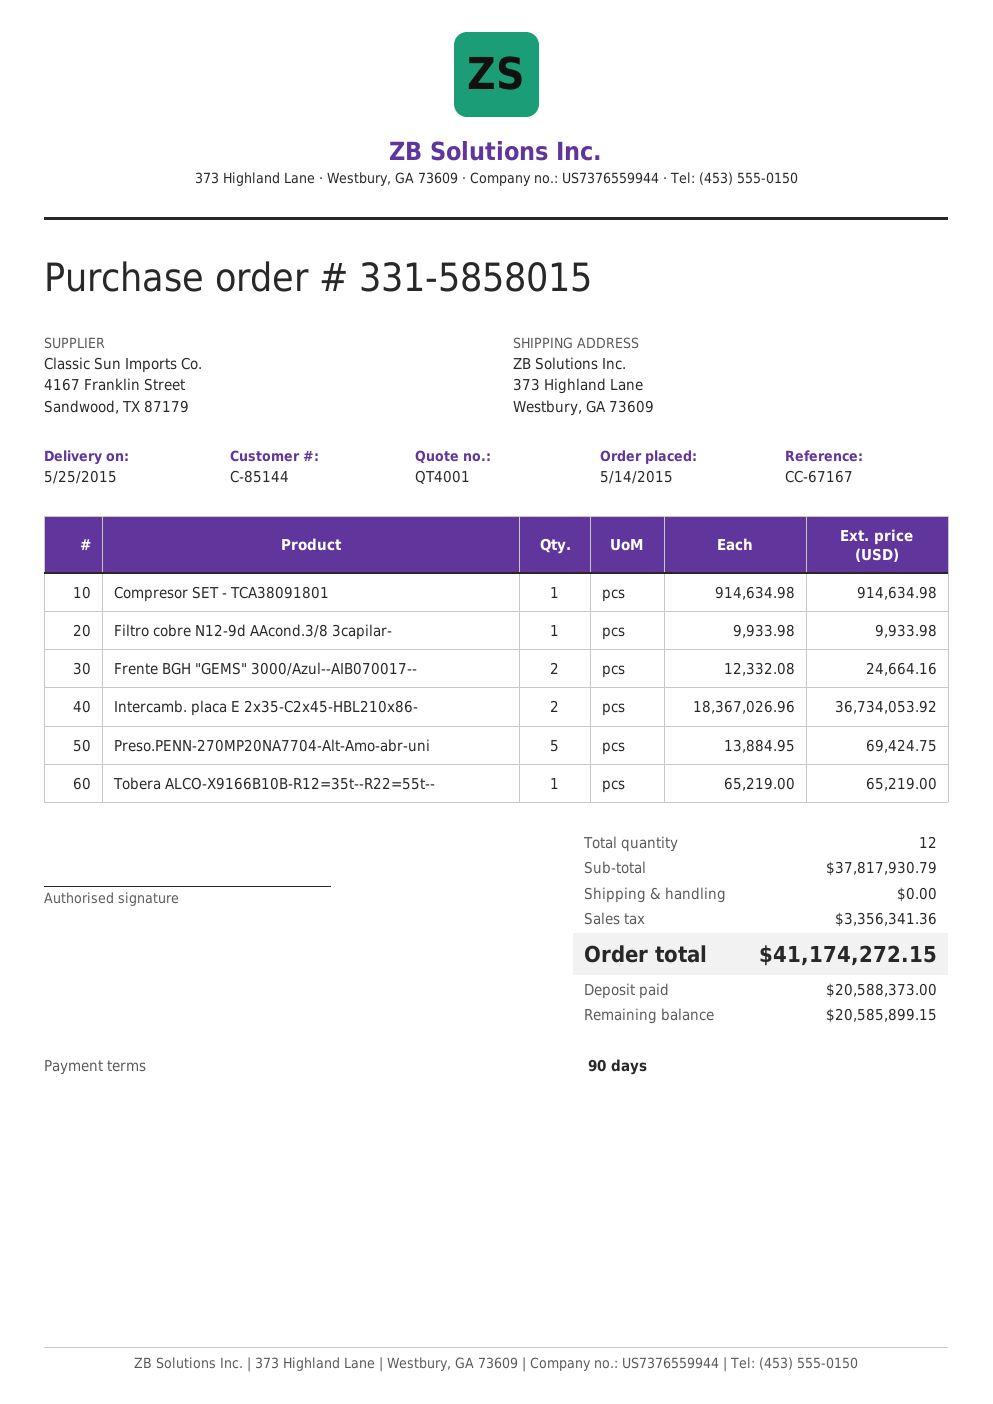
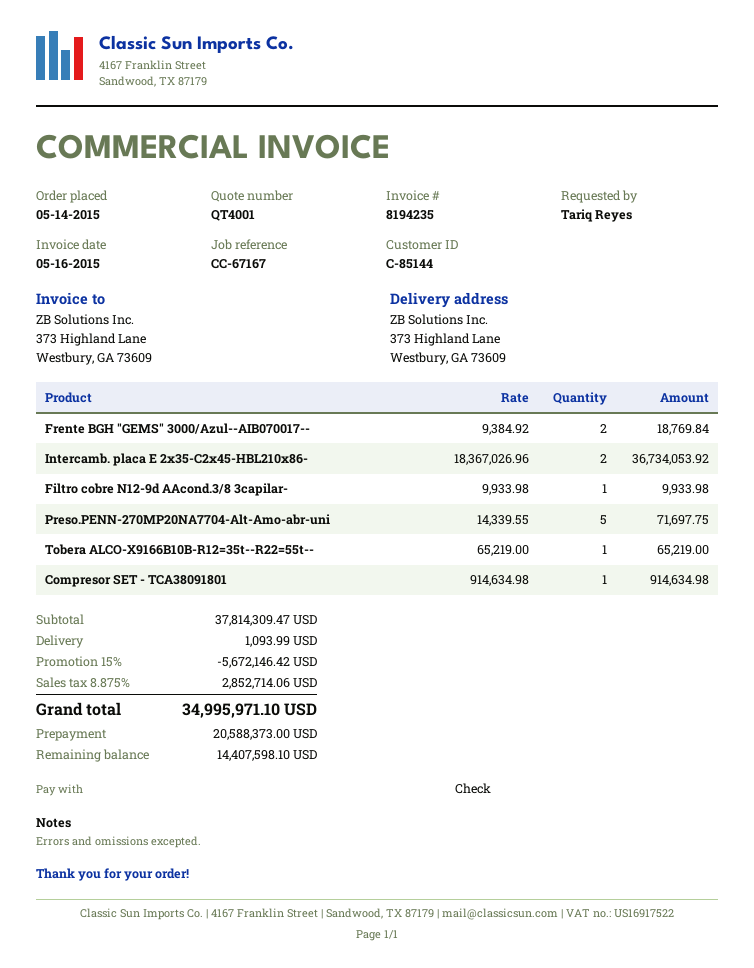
Frente BGH "GEMS" 3000/Azul--AIB070017--: 2 x 12332.08 = 24664.16 -> 2 x 9384.92 = 18769.84
Preso.PENN-270MP20NA7704-Alt-Amo-abr-uni: 5 x 13884.95 = 69424.75 -> 5 x 14339.55 = 71697.75
subtotal: 37817930.79 -> 37814309.47
discount: none -> 15% = 5672146.42
shipping: 0.00 -> 1093.99
tax: 3356341.36 -> 2852714.06
total: 41174272.15 -> 34995971.10
balance: 20585899.15 -> 14407598.10

